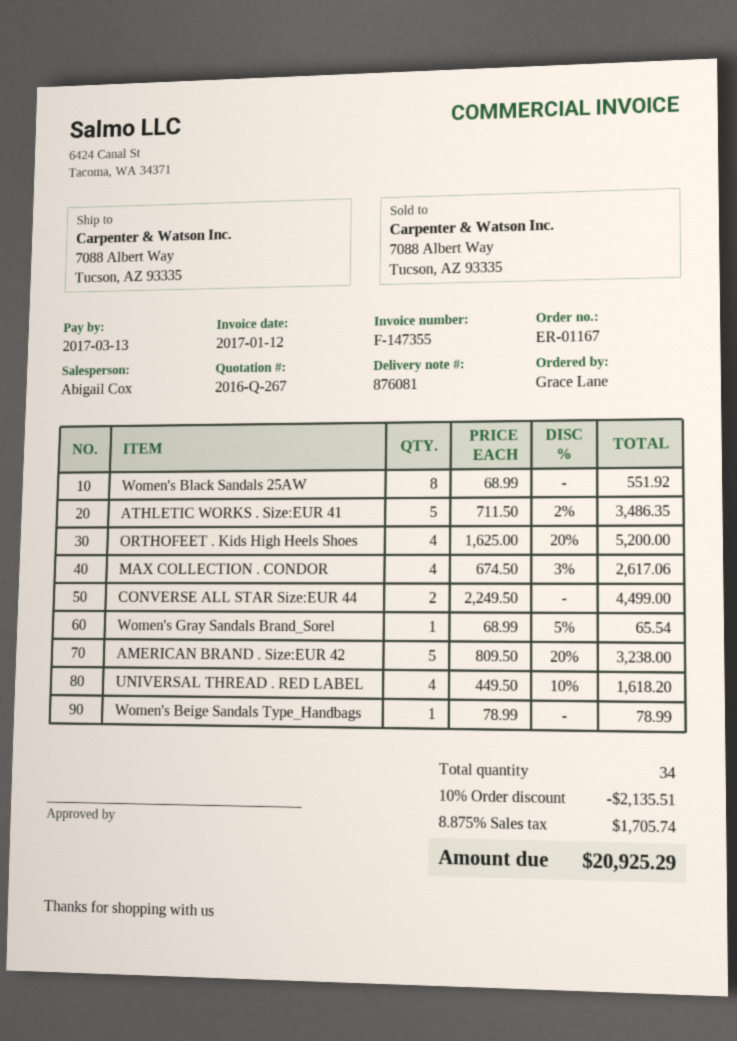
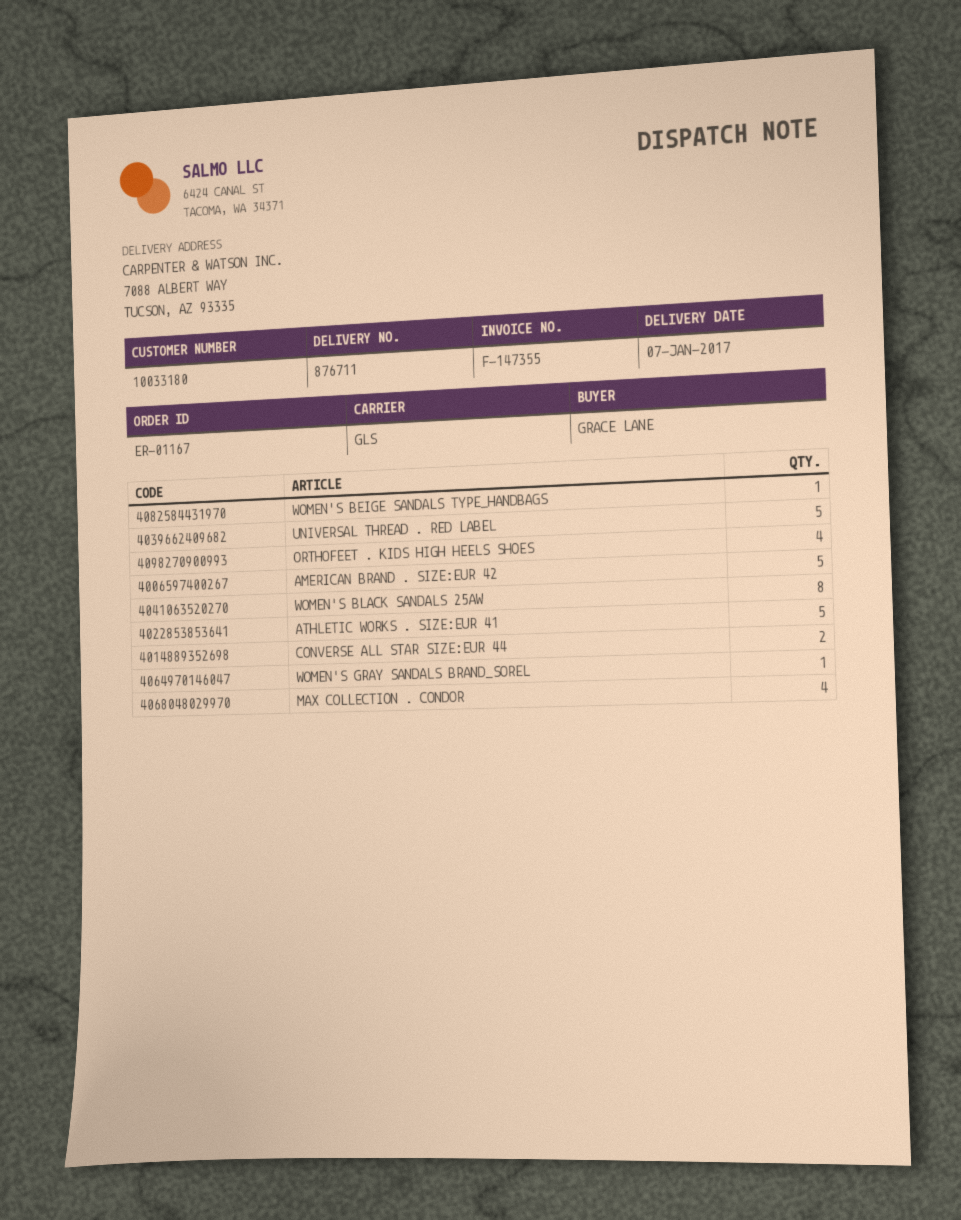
delivery note number: 876081 -> 876711
UNIVERSAL THREAD . RED LABEL: 4 -> 5

